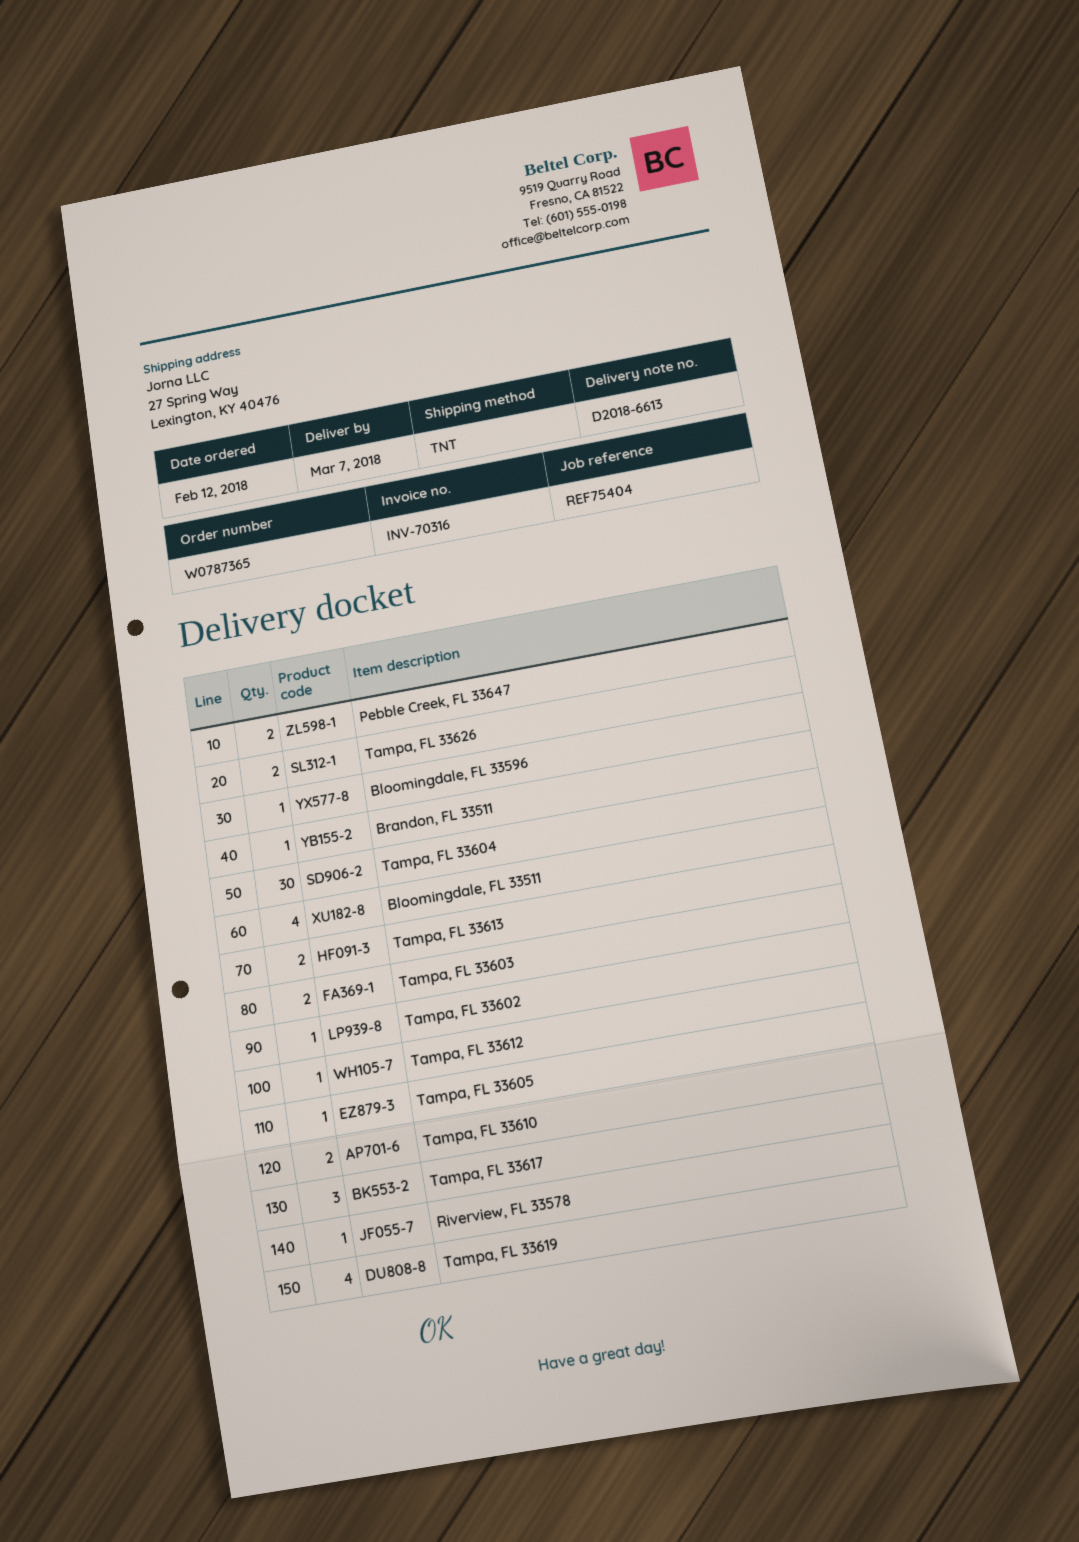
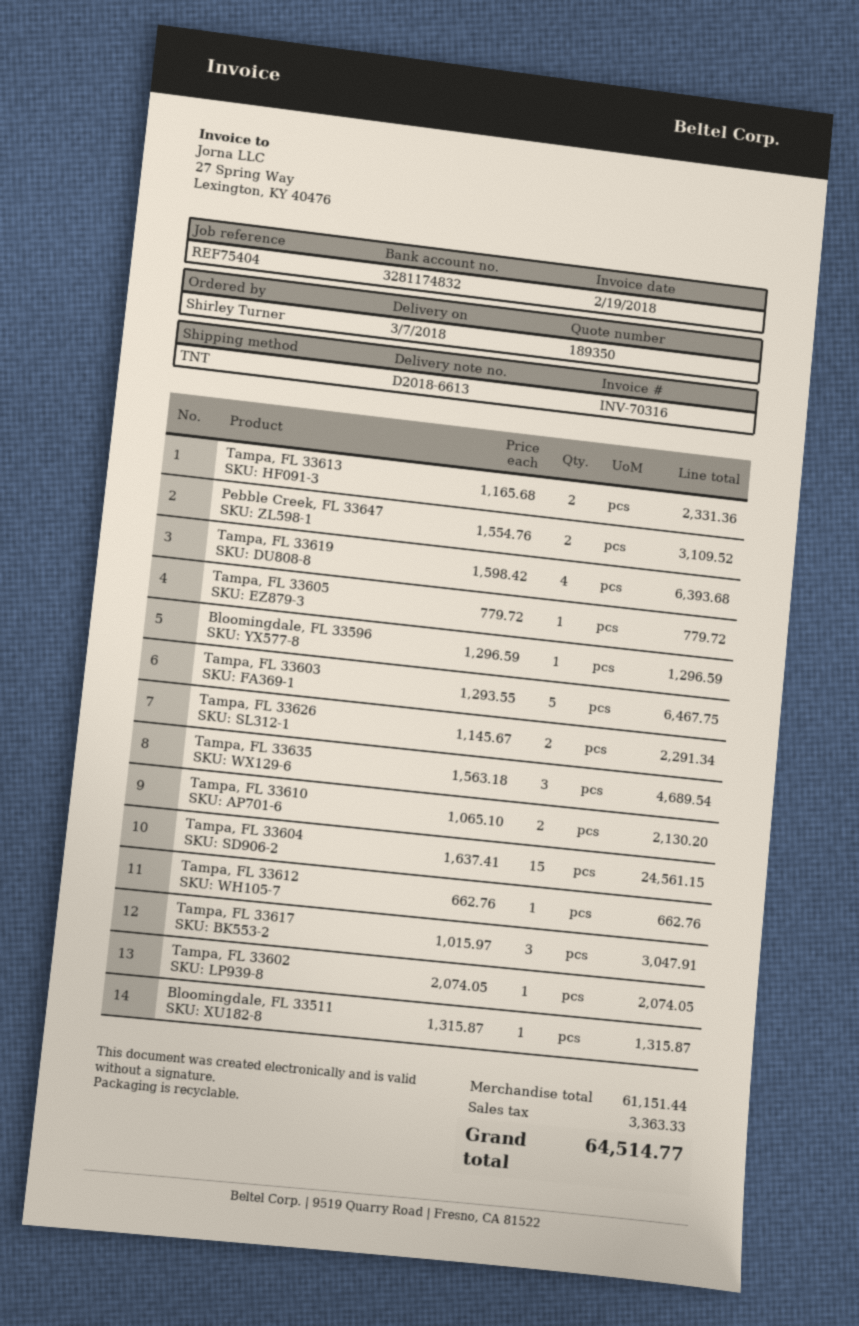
Brandon, FL 33511: 1 -> none
Tampa, FL 33604: 30 -> 15
Bloomingdale, FL 33511: 4 -> 1
Tampa, FL 33603: 2 -> 5
Riverview, FL 33578: 1 -> none
Tampa, FL 33635: none -> 3

